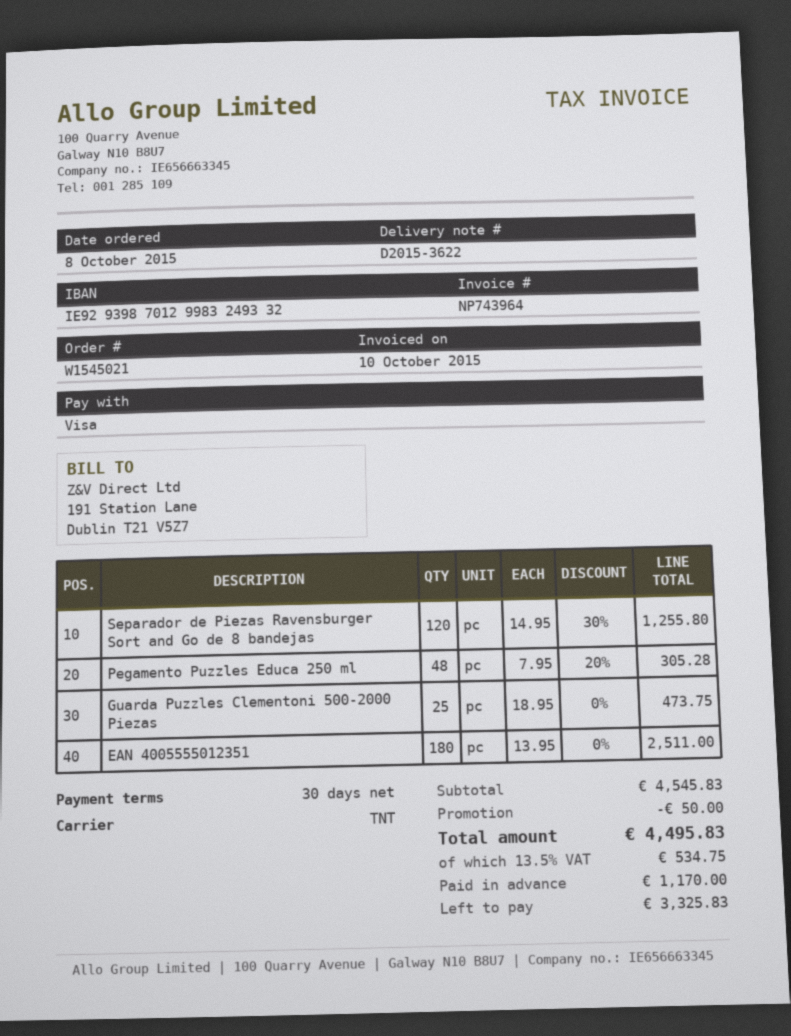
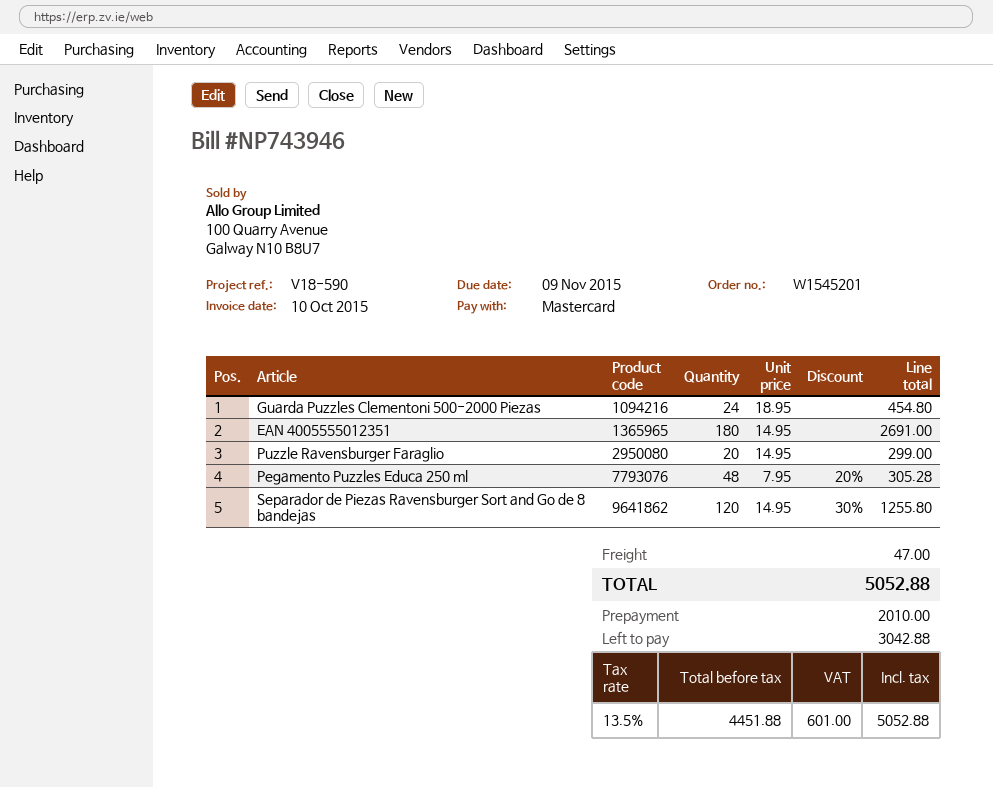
order number: W1545021 -> W1545201
invoice number: NP743964 -> NP743946
payment method: Visa -> Mastercard
Guarda Puzzles Clementoni 500-2000 Piezas: 25 x 18.95 = 473.75 -> 24 x 18.95 = 454.80
EAN 4005555012351: 180 x 13.95 = 2511.00 -> 180 x 14.95 = 2691.00
Puzzle Ravensburger Faraglio: none -> 20 x 14.95 = 299.00
discount: 50.00 -> none
shipping: none -> 47.00
tax: 13.5% = 534.75 -> 13.5% = 601.00
total: 4495.83 -> 5052.88
deposit: 1170.00 -> 2010.00
balance: 3325.83 -> 3042.88

